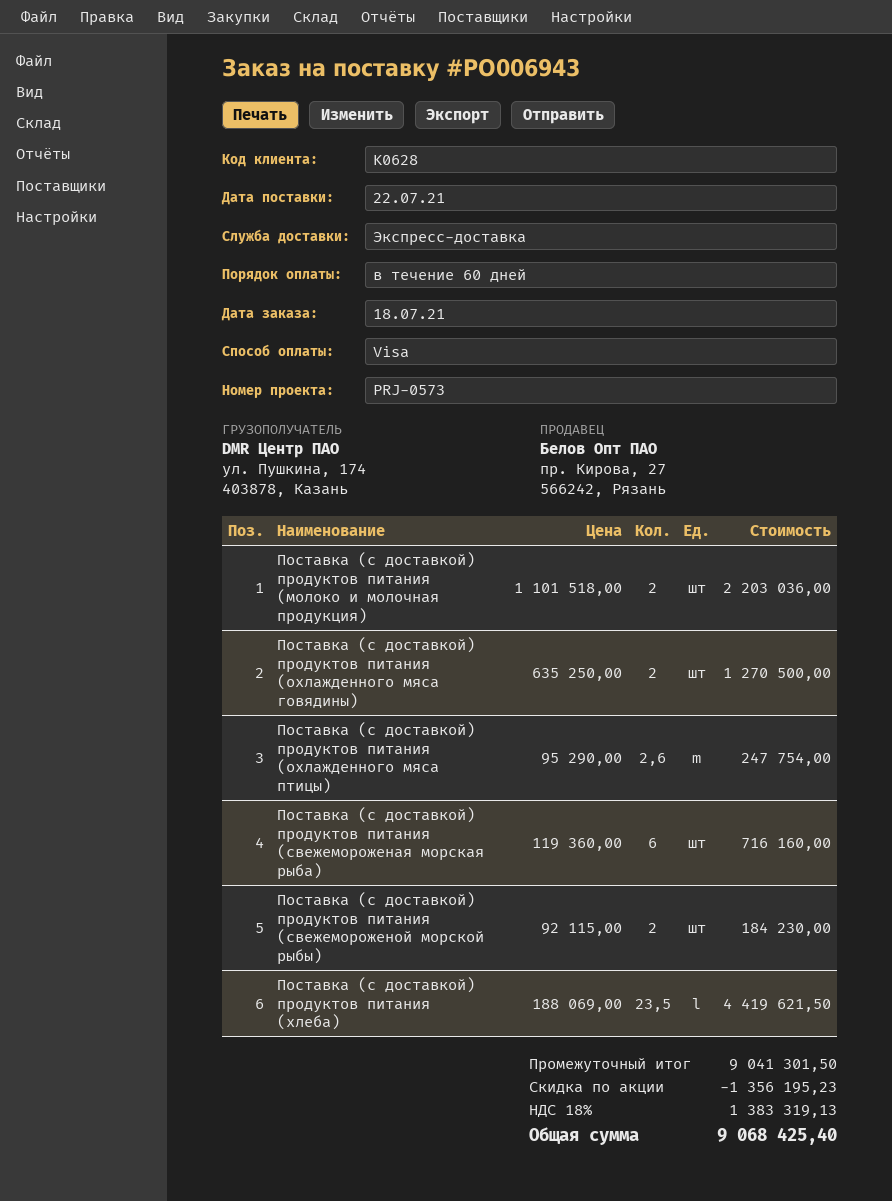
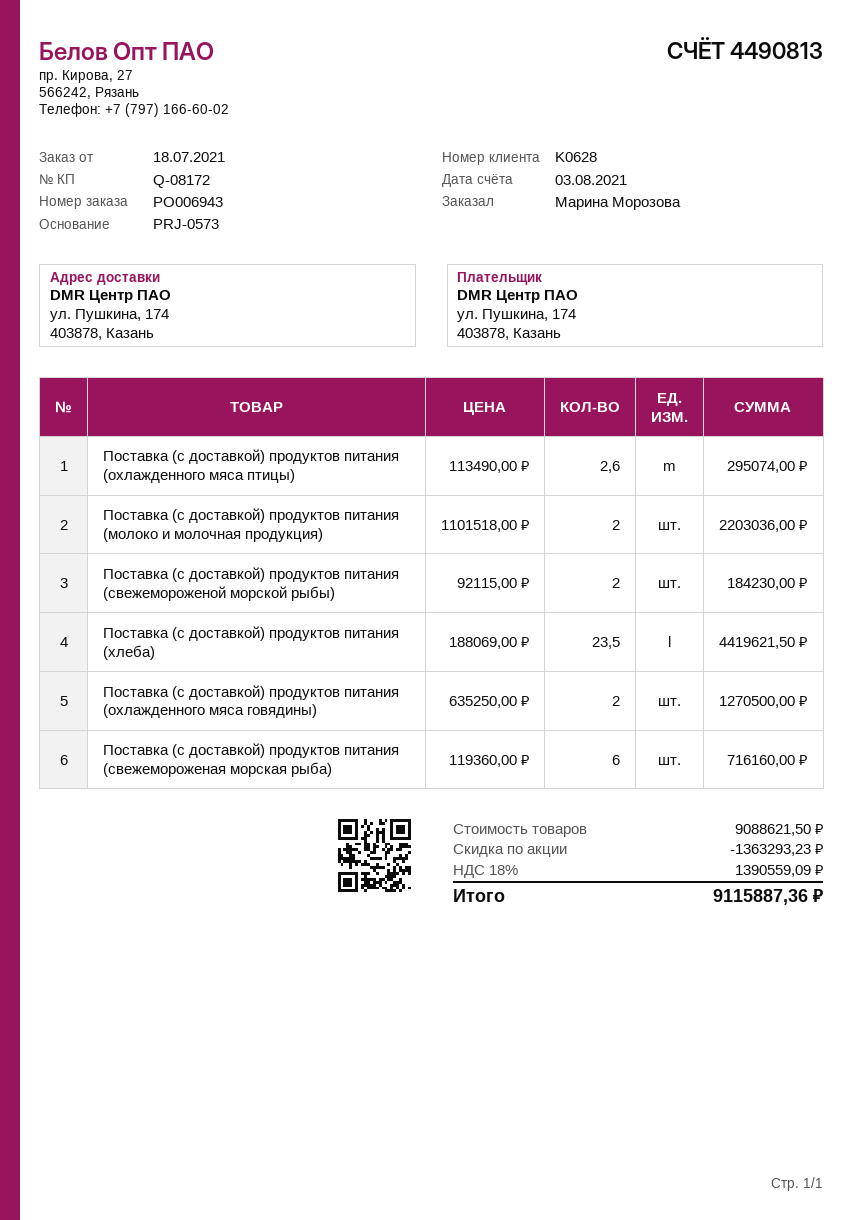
Поставка (с доставкой) продуктов питания (охлажденного мяса птицы): 2.6 x 95290.00 = 247754.00 -> 2.6 x 113490.00 = 295074.00
subtotal: 9041301.50 -> 9088621.50
discount: 1356195.23 -> 1363293.23
tax: 18% = 1383319.13 -> 18% = 1390559.09
total: 9068425.40 -> 9115887.36

